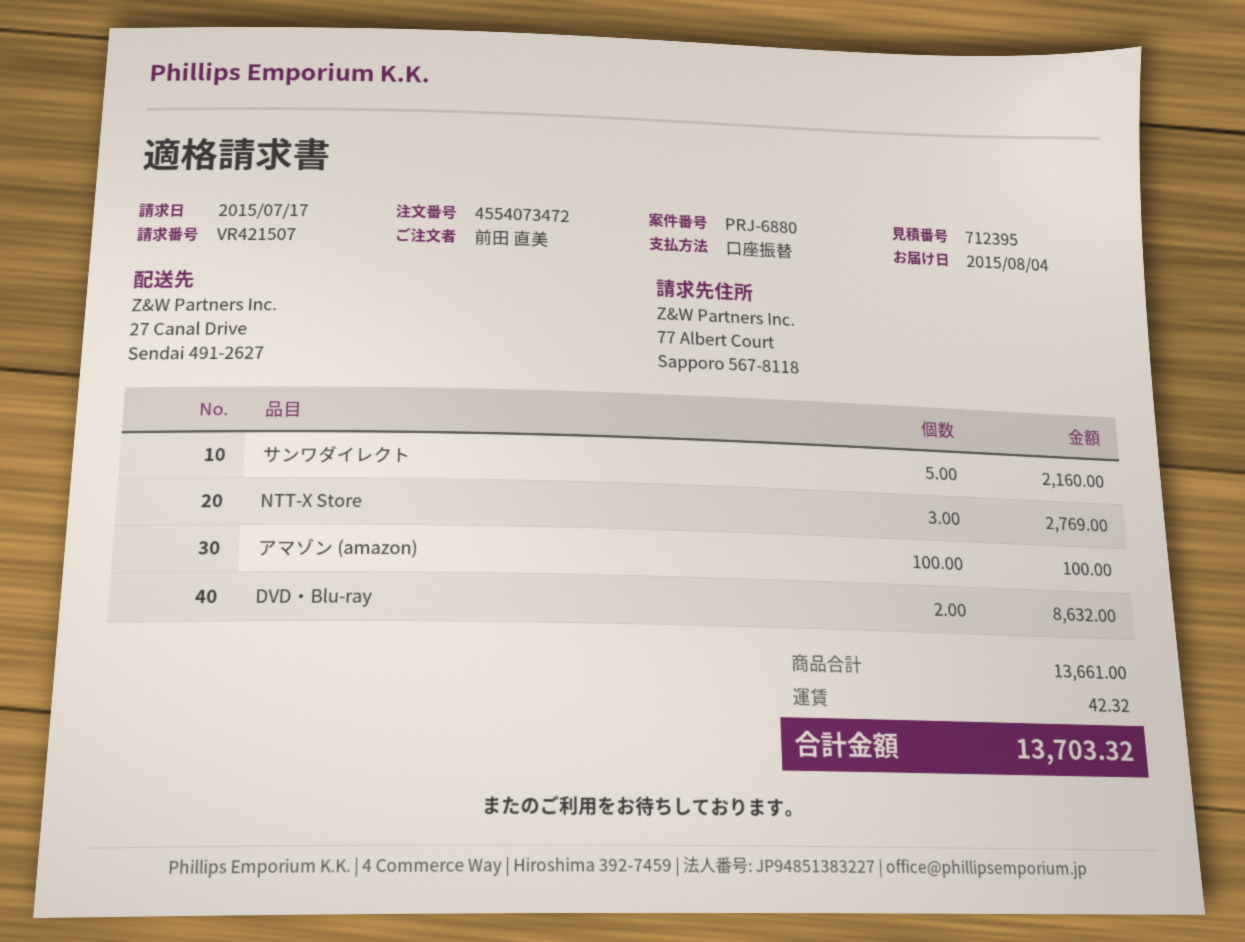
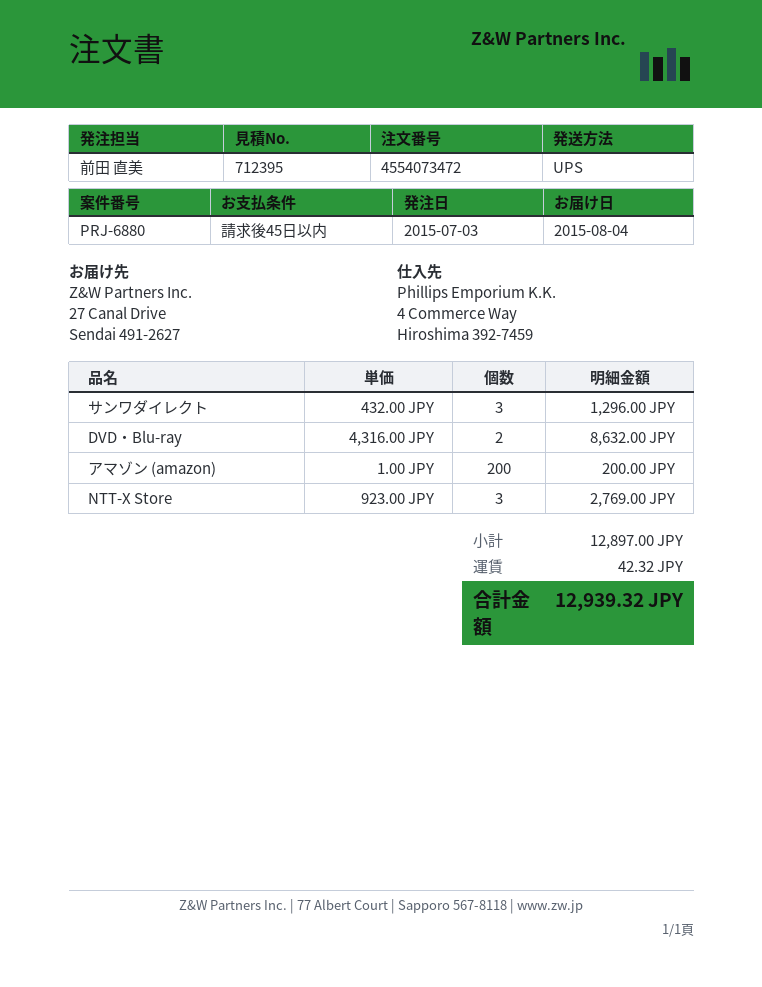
サンワダイレクト: 5 for 2160.00 -> 3 for 1296.00
アマゾン (amazon): 100 for 100.00 -> 200 for 200.00
subtotal: 13661.00 -> 12897.00
total: 13703.32 -> 12939.32

